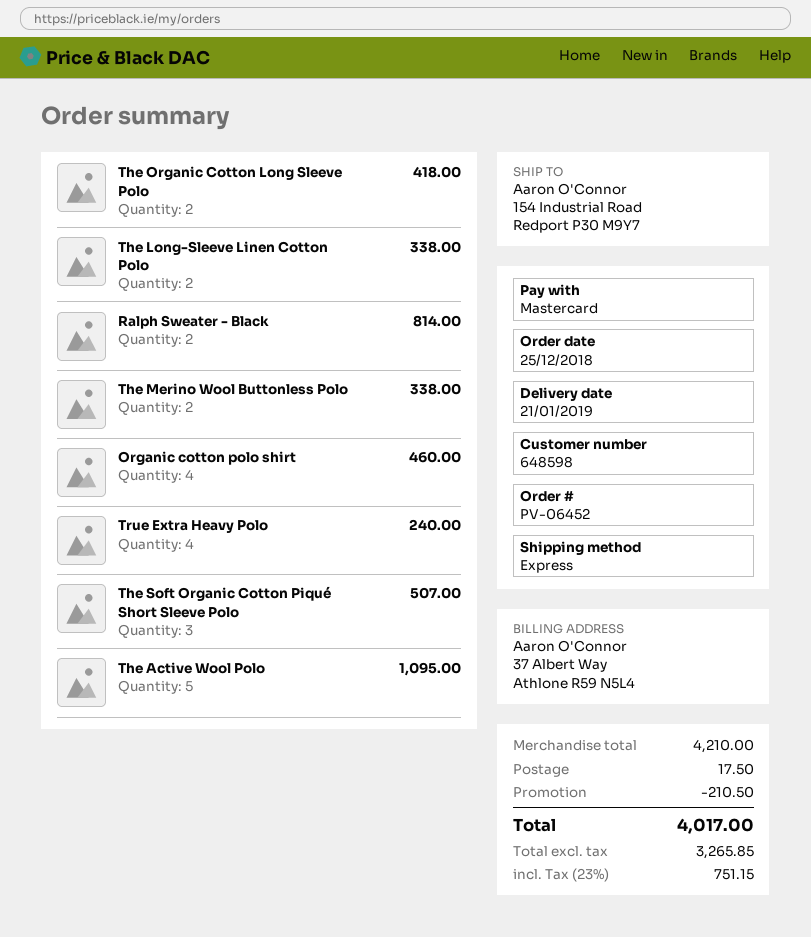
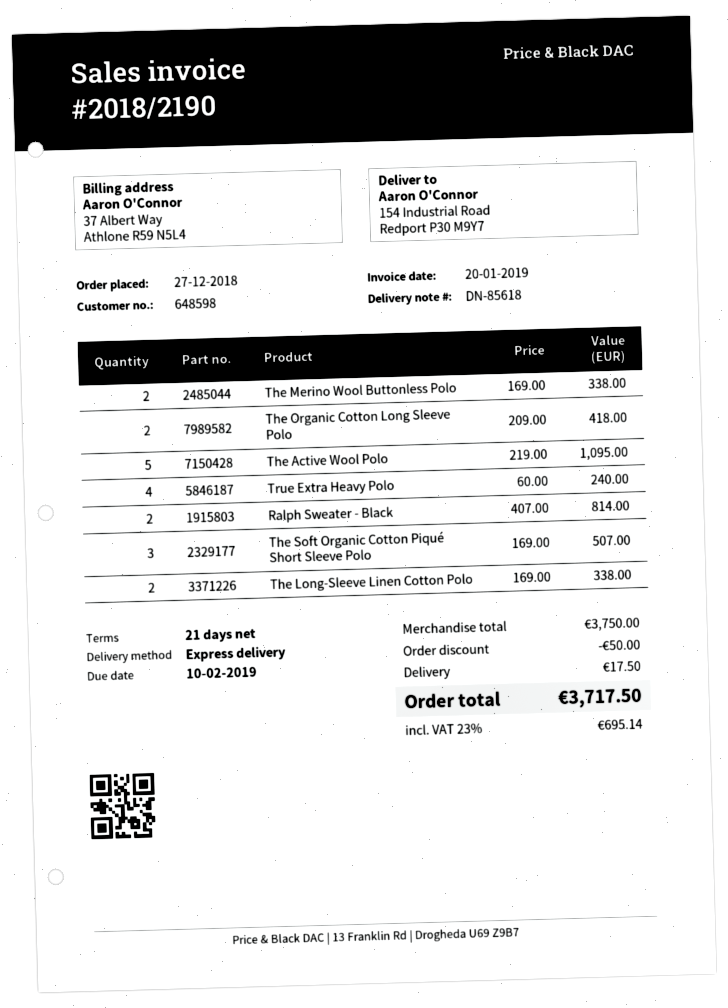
order date: 2018-12-25 -> 2018-12-27
Organic cotton polo shirt: 4 for 460.00 -> none
subtotal: 4210.00 -> 3750.00
discount: 210.50 -> 50.00
tax: 23% = 751.15 -> 23% = 695.14
total: 4017.00 -> 3717.50

